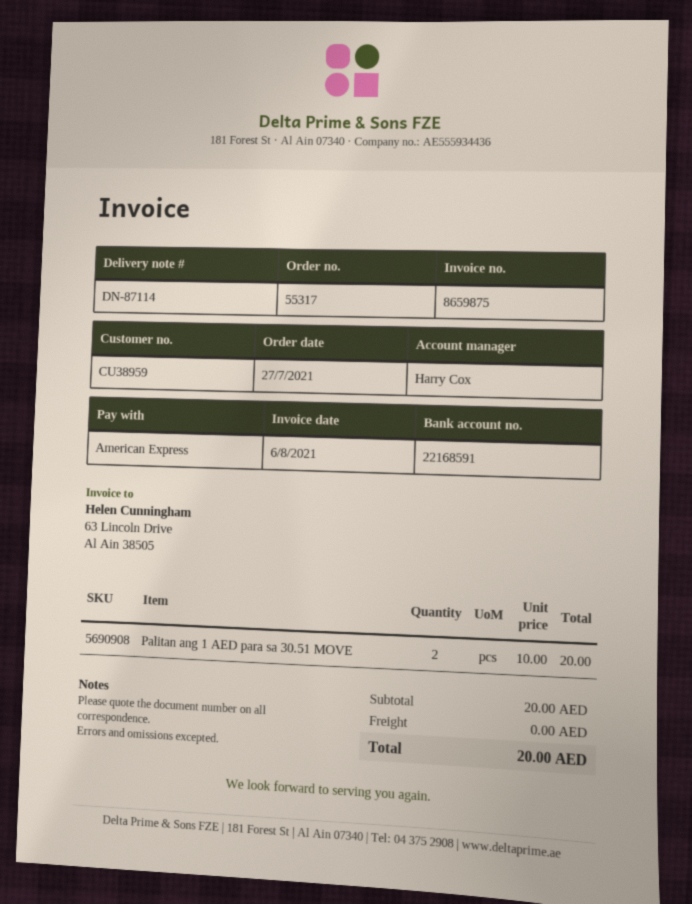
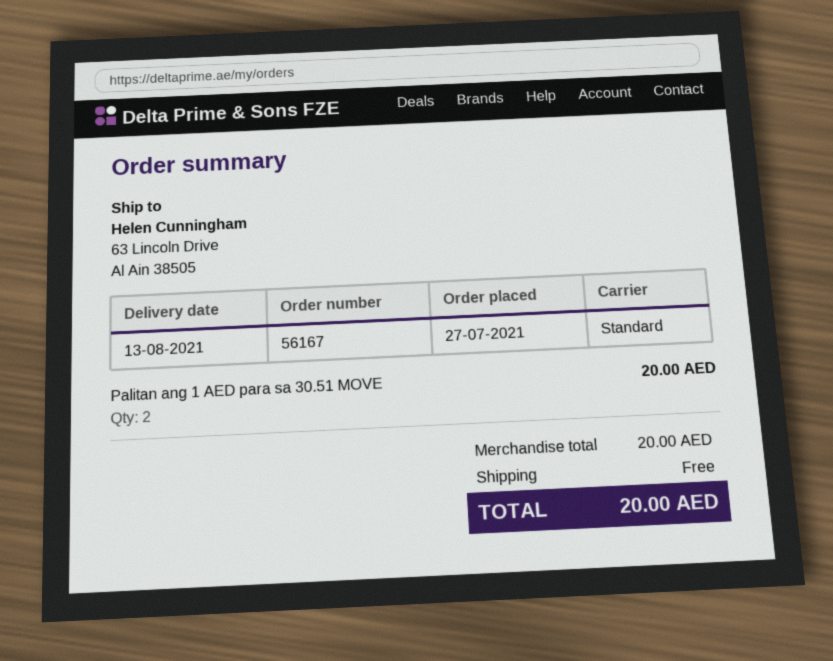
order number: 55317 -> 56167

